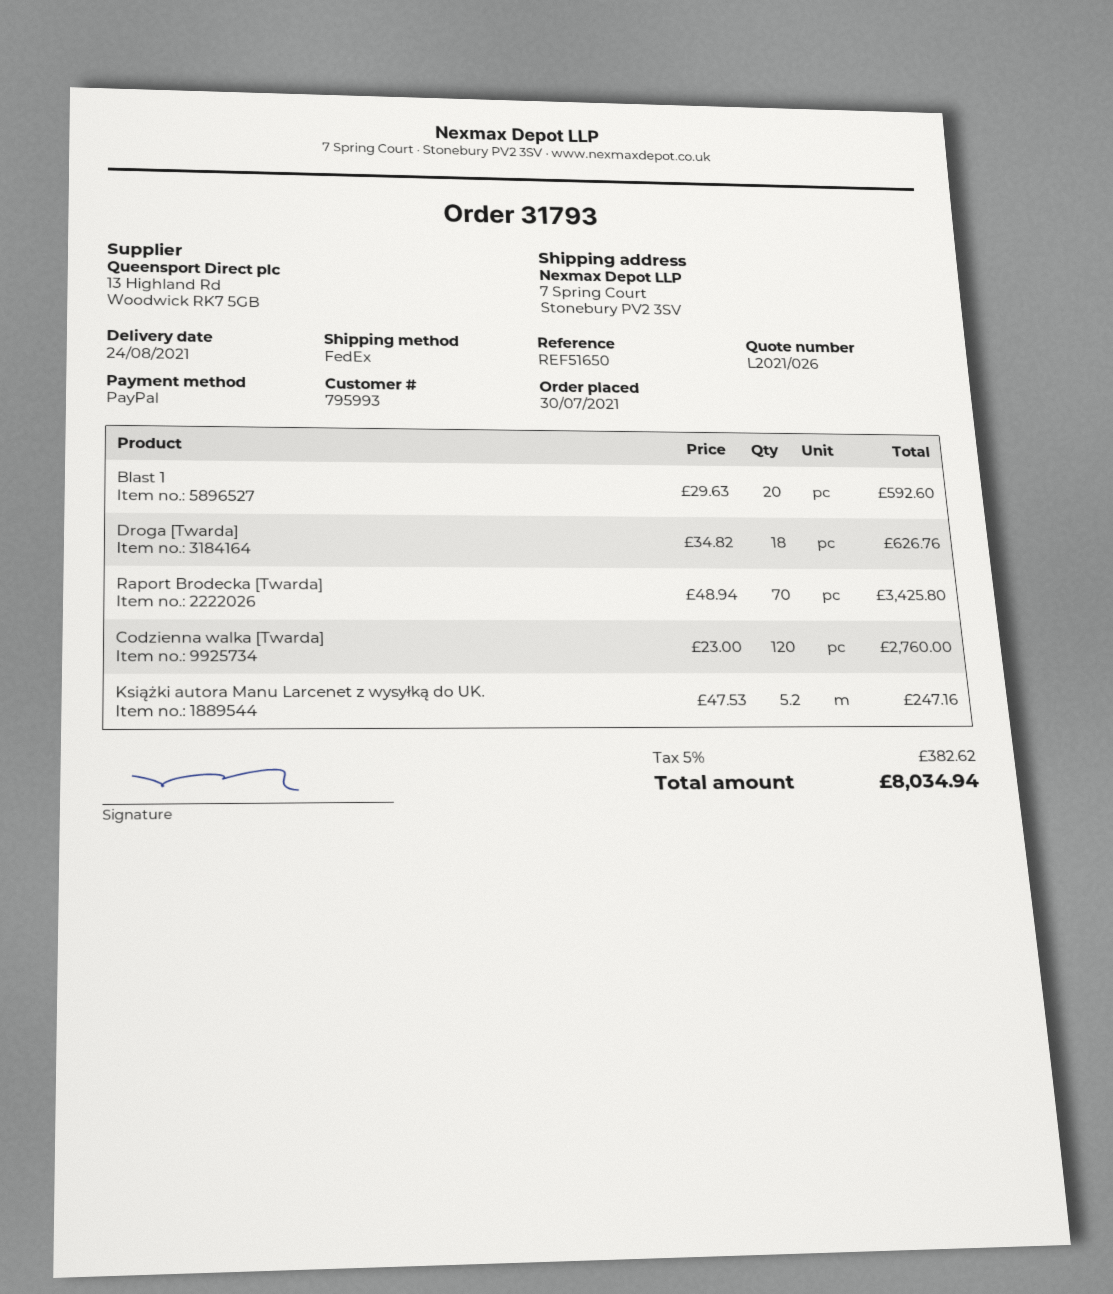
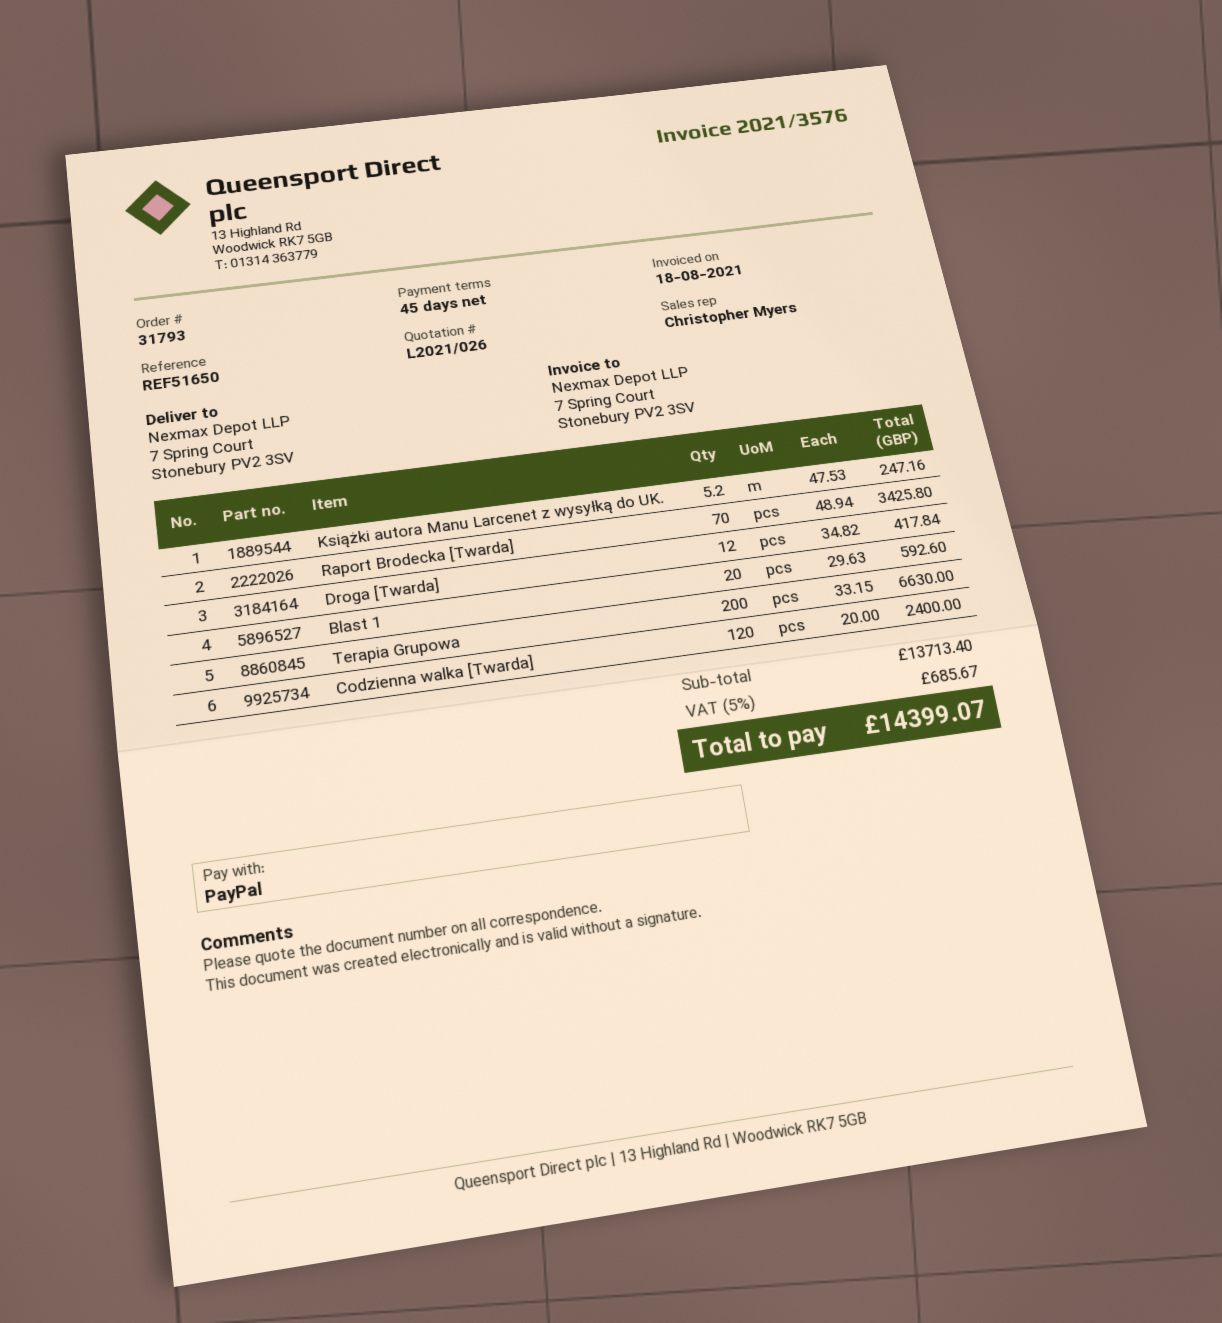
Droga [Twarda]: 18 x 34.82 = 626.76 -> 12 x 34.82 = 417.84
Codzienna walka [Twarda]: 120 x 23.00 = 2760.00 -> 120 x 20.00 = 2400.00
Terapia Grupowa: none -> 200 x 33.15 = 6630.00
tax: 5% = 382.62 -> 5% = 685.67
total: 8034.94 -> 14399.07

